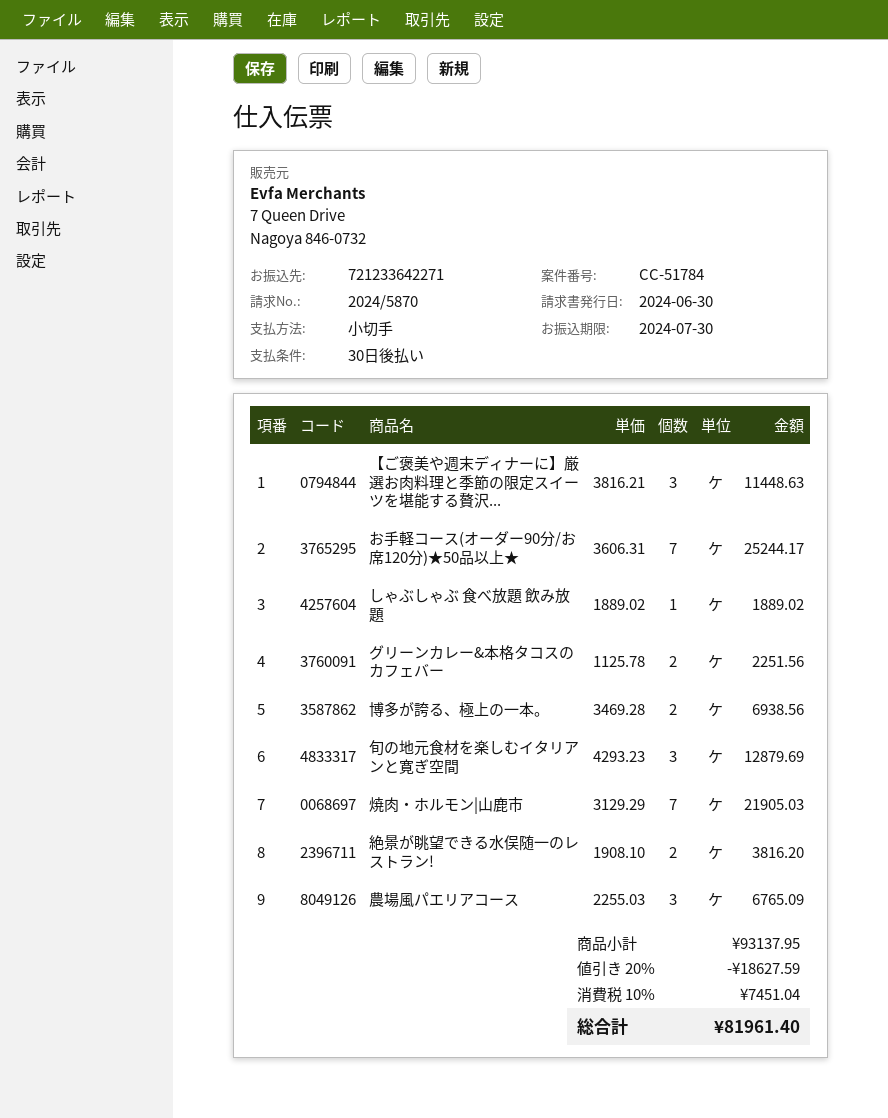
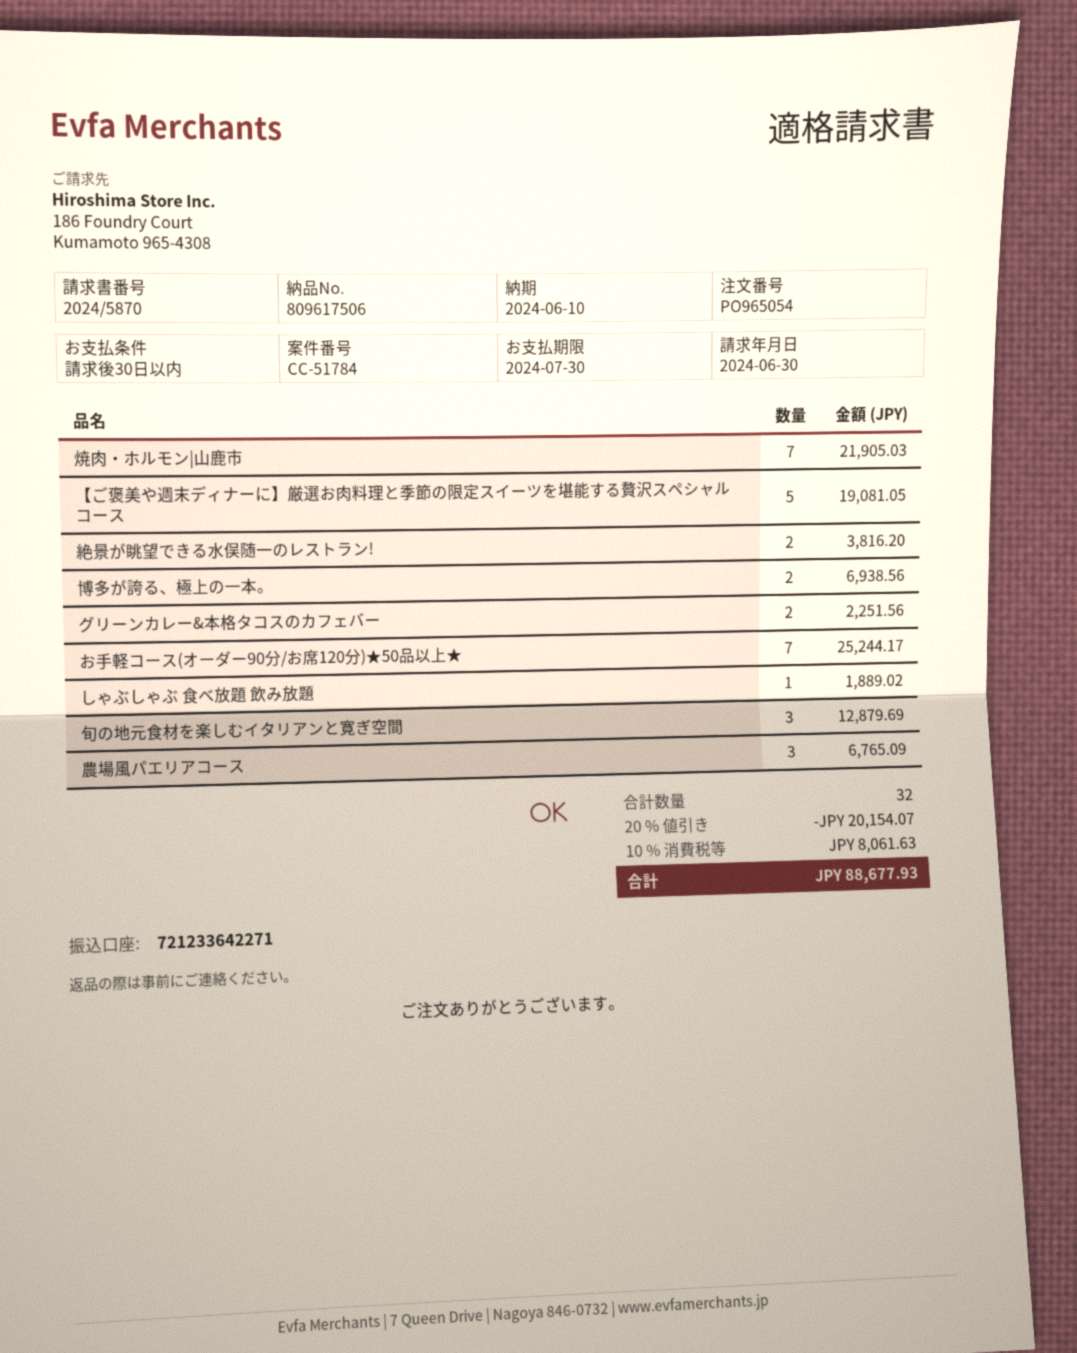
【ご褒美や週末ディナーに】厳選お肉料理と季節の限定スイーツを堪能する贅沢...: 3 for 11448.63 -> 5 for 19081.05
discount: 20% = 18627.59 -> 20% = 20154.07
tax: 10% = 7451.04 -> 10% = 8061.63
total: 81961.40 -> 88677.93

